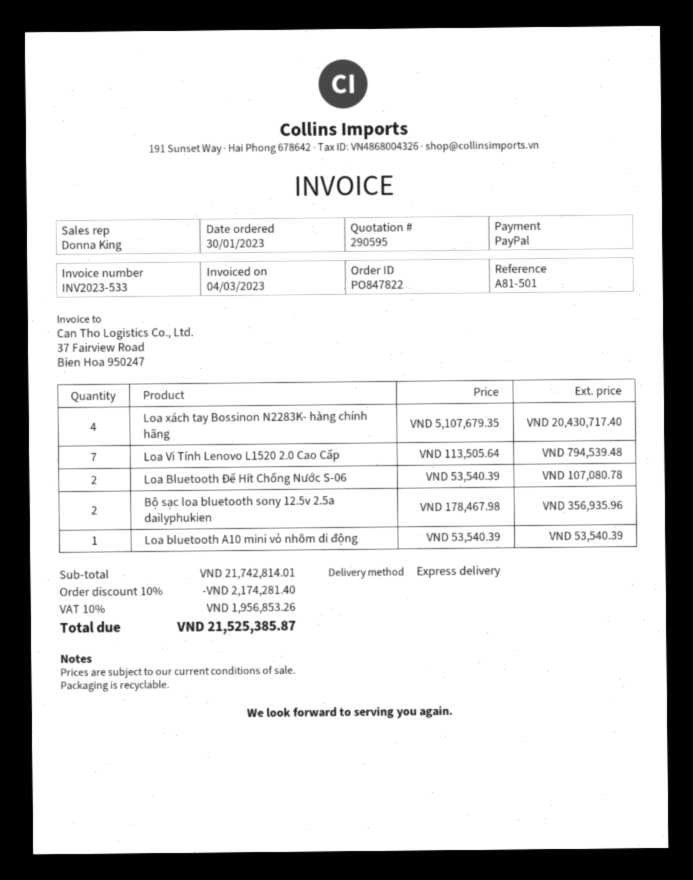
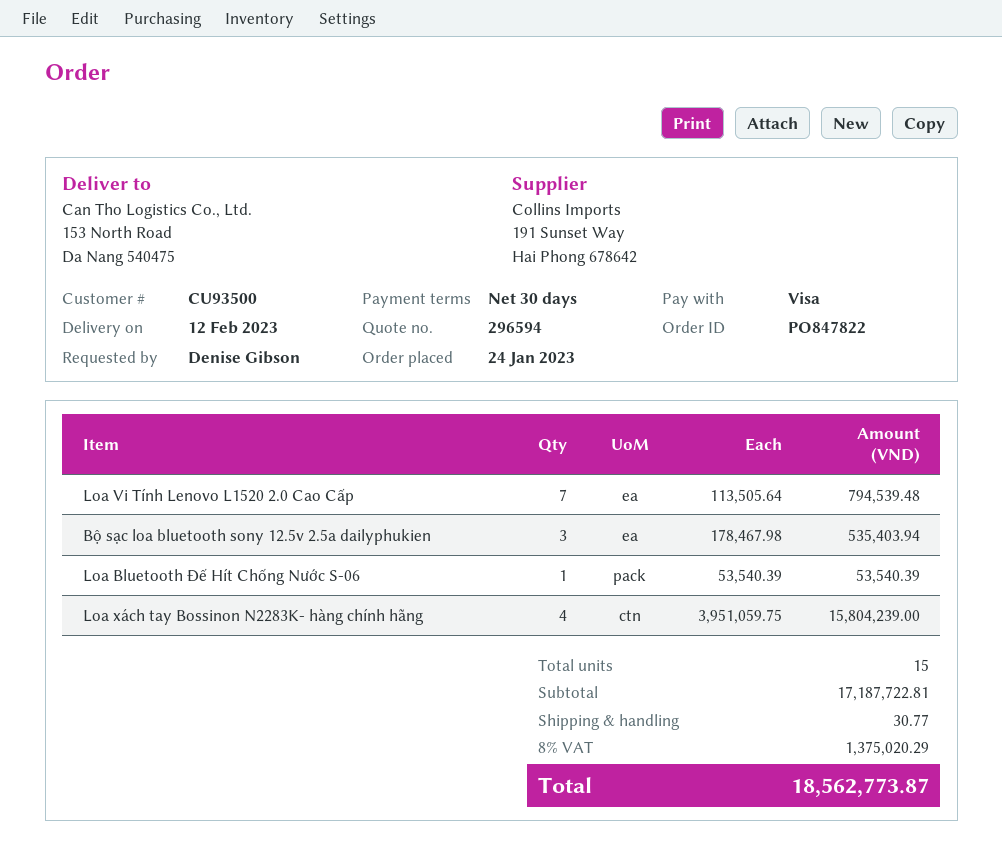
quote number: 290595 -> 296594
order date: 2023-01-30 -> 2023-01-24
payment method: PayPal -> Visa
Loa xách tay Bossinon N2283K- hàng chính hãng: 4 x 5107679.35 = 20430717.40 -> 4 x 3951059.75 = 15804239.00
Loa Bluetooth Đế Hít Chống Nước S-06: 2 x 53540.39 = 107080.78 -> 1 x 53540.39 = 53540.39
Bộ sạc loa bluetooth sony 12.5v 2.5a dailyphukien: 2 x 178467.98 = 356935.96 -> 3 x 178467.98 = 535403.94
Loa bluetooth A10 mini vỏ nhôm di động: 1 x 53540.39 = 53540.39 -> none
subtotal: 21742814.01 -> 17187722.81
discount: 10% = 2174281.40 -> none
shipping: none -> 30.77
tax: 10% = 1956853.26 -> 8% = 1375020.29
total: 21525385.87 -> 18562773.87

